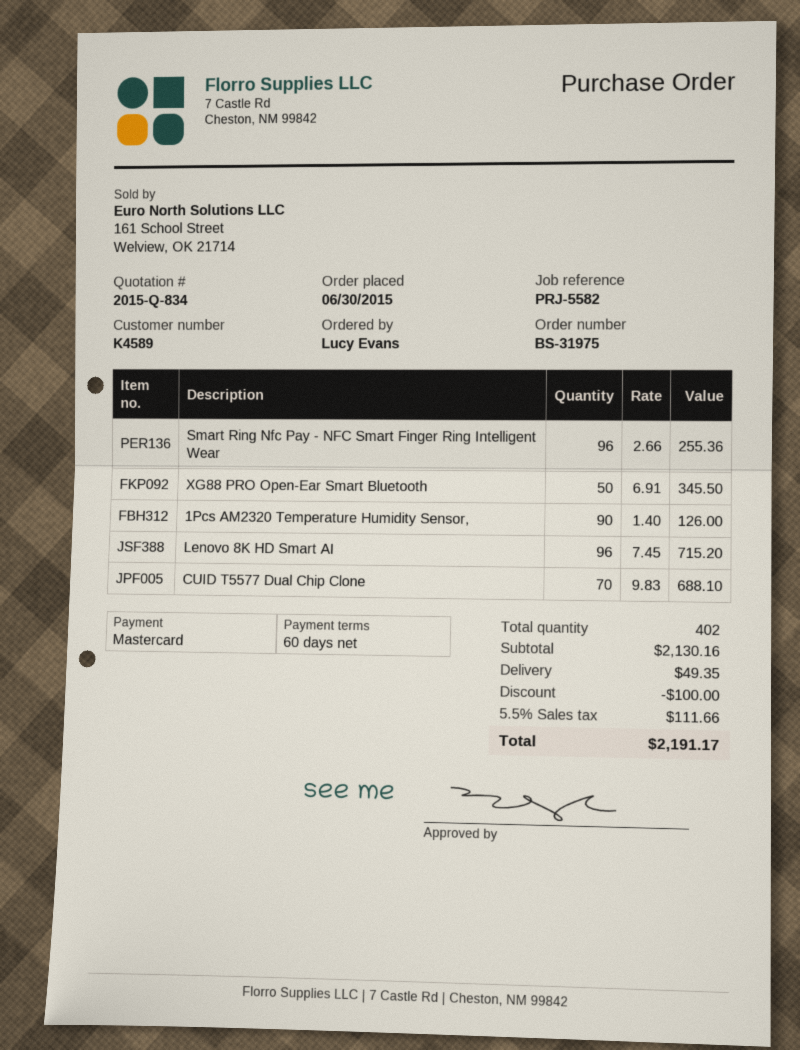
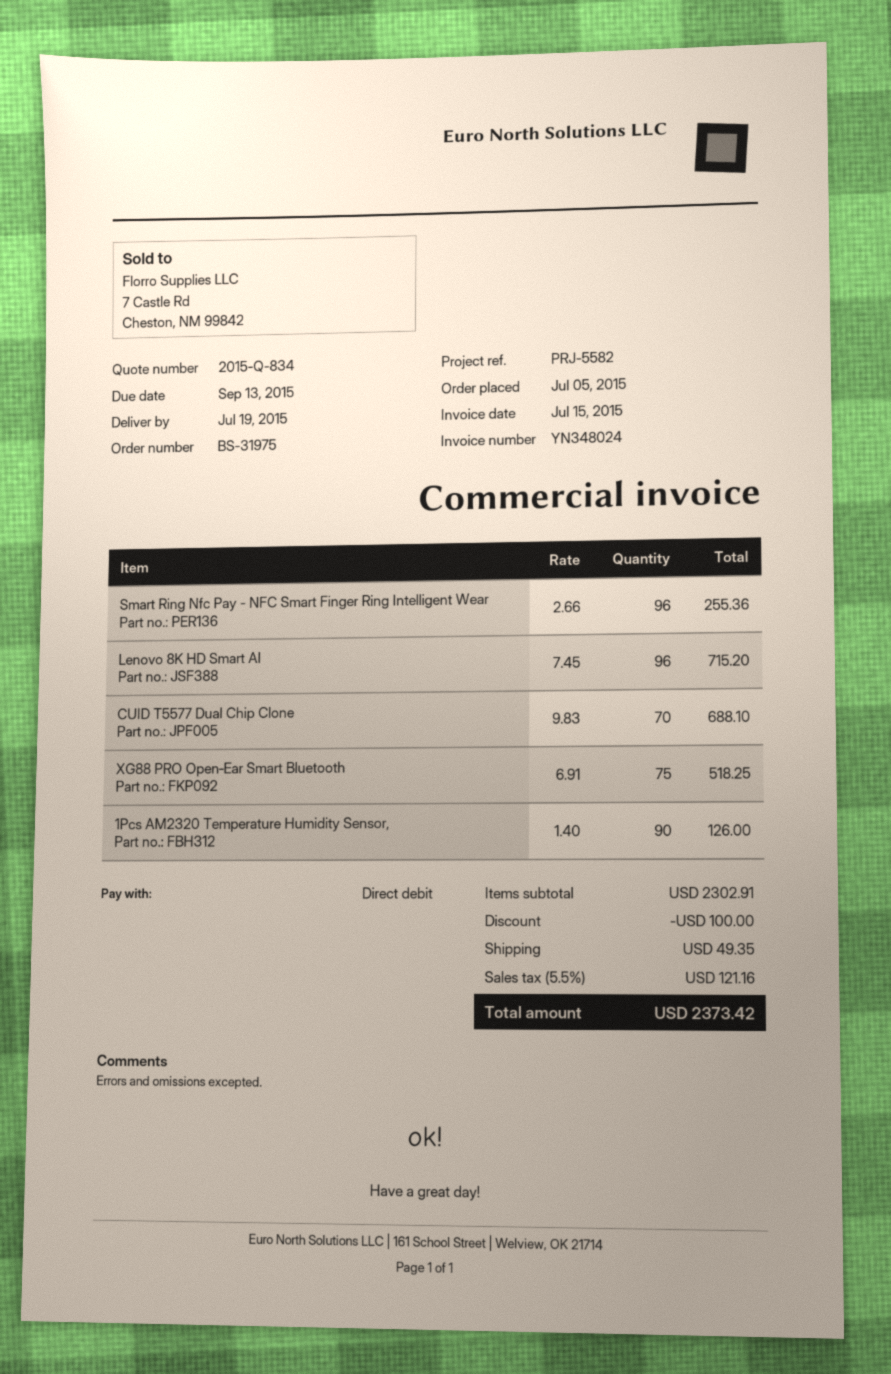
order date: 2015-06-30 -> 2015-07-05
payment method: Mastercard -> direct debit
XG88 PRO Open‑Ear Smart Bluetooth: 50 x 6.91 = 345.50 -> 75 x 6.91 = 518.25
subtotal: 2130.16 -> 2302.91
tax: 5.5% = 111.66 -> 5.5% = 121.16
total: 2191.17 -> 2373.42

